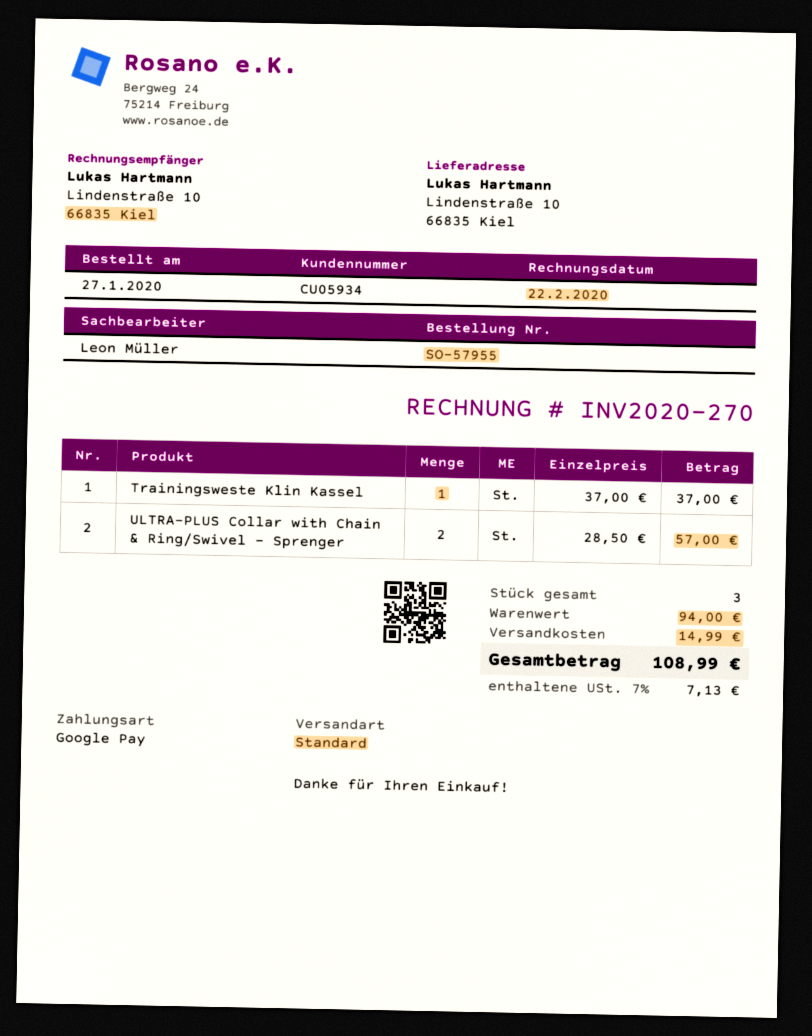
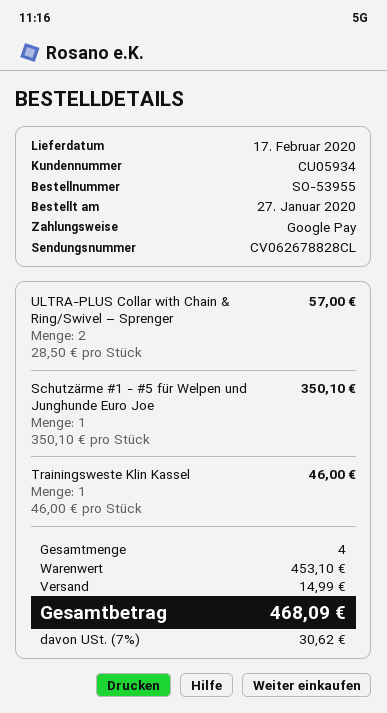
order number: SO-57955 -> SO-53955
Trainingsweste Klin Kassel: 1 x 37.00 = 37.00 -> 1 x 46.00 = 46.00
Schutzärme #1 - #5 für Welpen und Junghunde Euro Joe: none -> 1 x 350.10 = 350.10
total quantity: 3 -> 4
subtotal: 94.00 -> 453.10
tax: 7% = 7.13 -> 7% = 30.62
total: 108.99 -> 468.09

